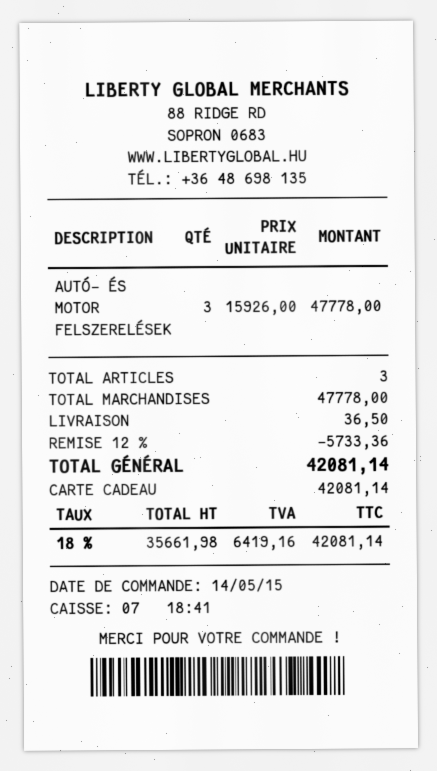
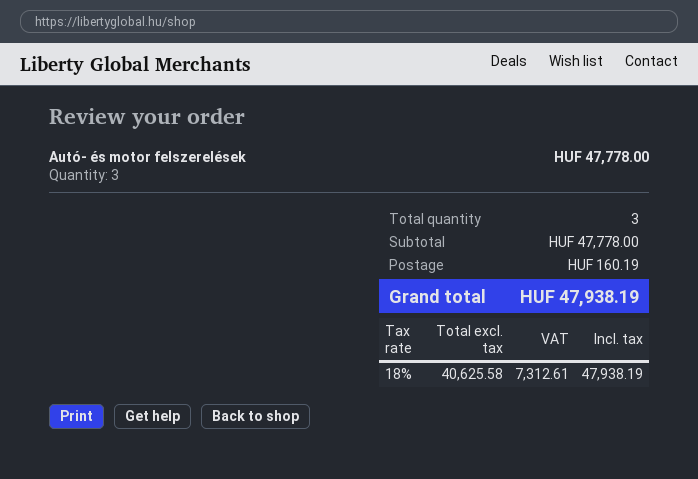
discount: 12% = 5733.36 -> none
shipping: 36.50 -> 160.19
net: 35661.98 -> 40625.58
tax: 18% = 6419.16 -> 18% = 7312.61
total: 42081.14 -> 47938.19

